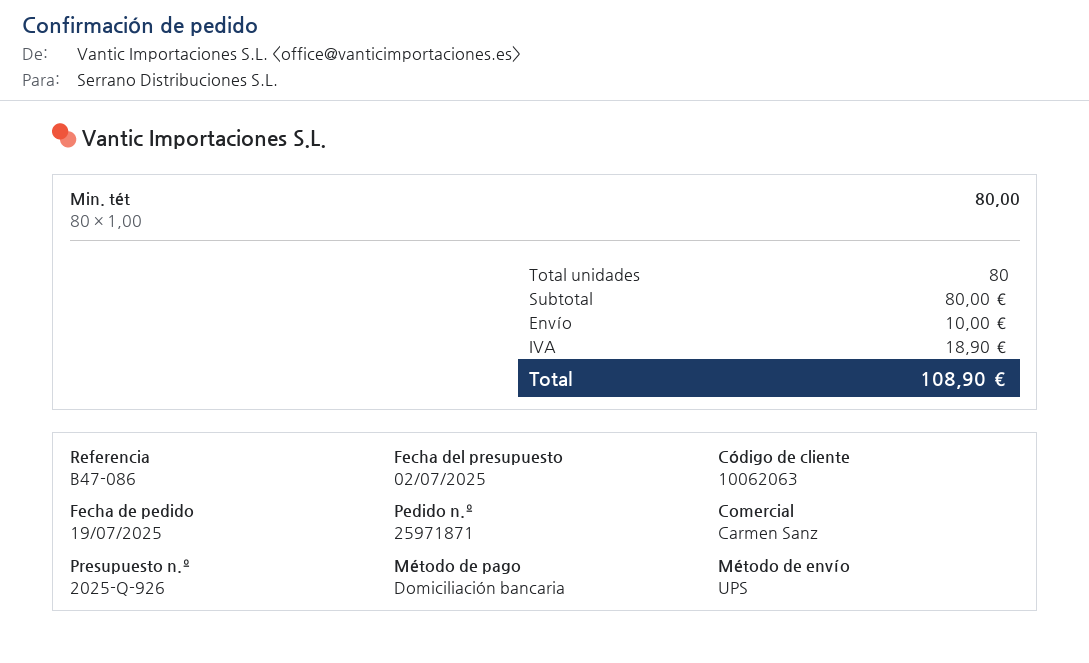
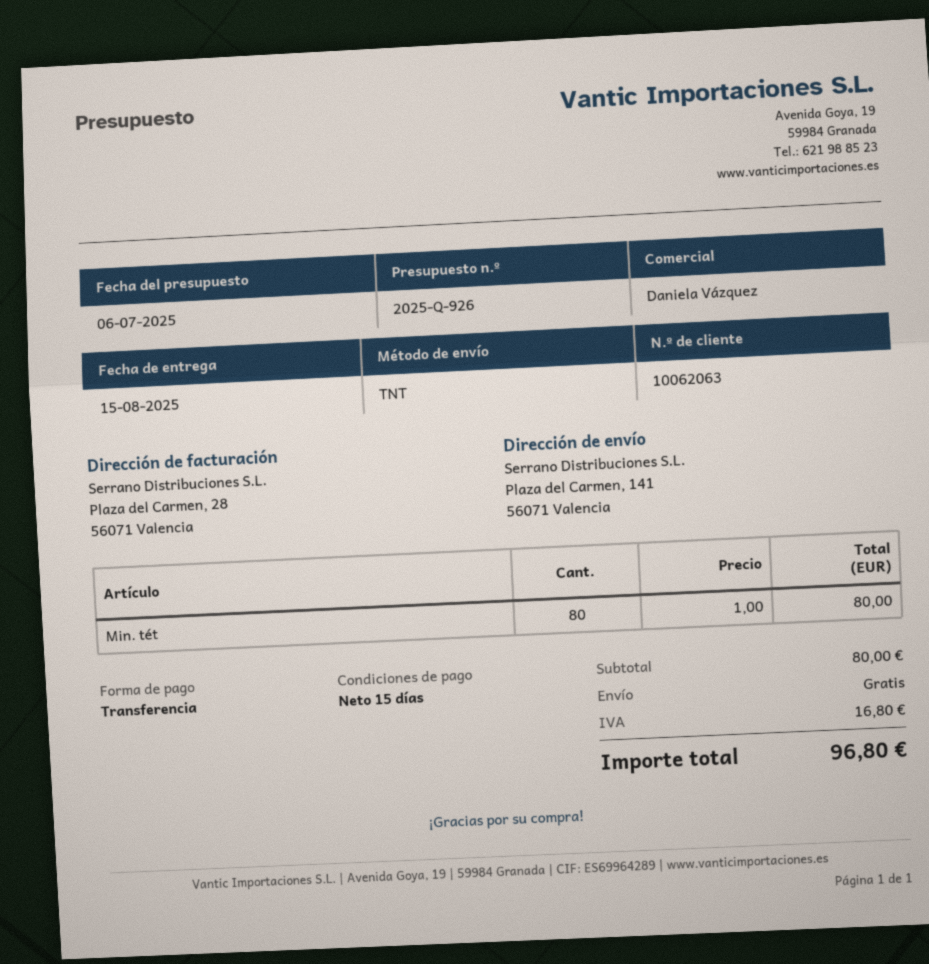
quote date: 2025-07-02 -> 2025-07-06
sales rep: Carmen Sanz -> Daniela Vázquez
payment method: direct debit -> bank transfer
shipping method: UPS -> TNT
shipping: 10.00 -> 0.00
tax: 18.90 -> 16.80
total: 108.90 -> 96.80

